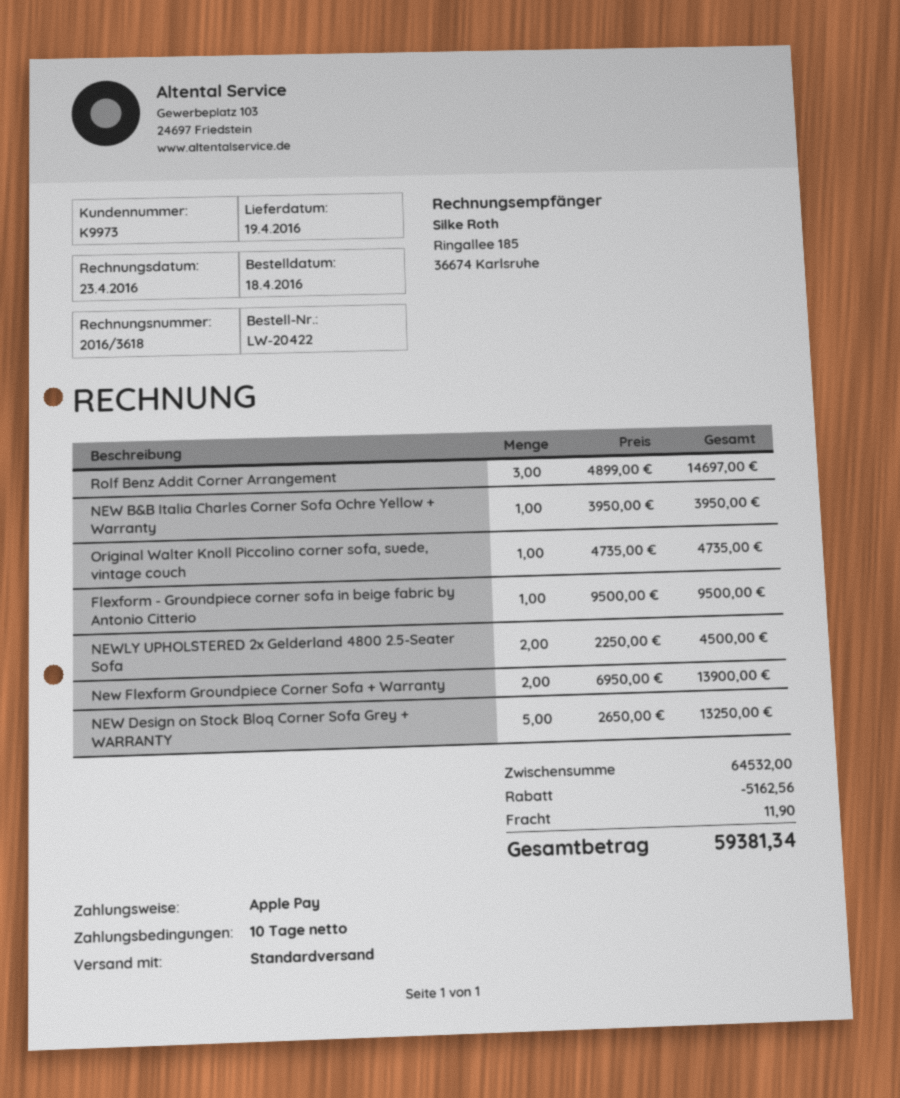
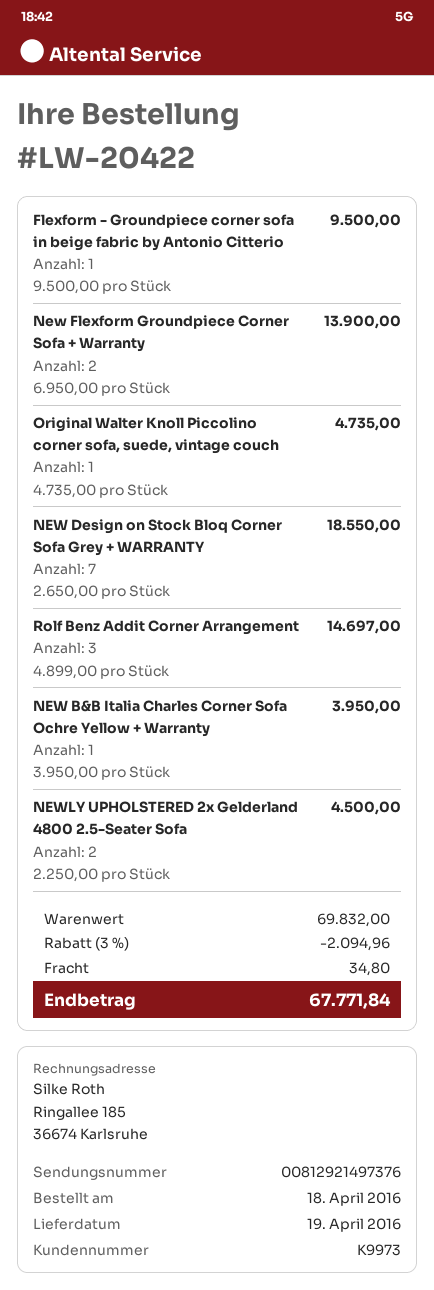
NEW Design on Stock Bloq Corner Sofa Grey + WARRANTY: 5 x 2650.00 = 13250.00 -> 7 x 2650.00 = 18550.00
subtotal: 64532.00 -> 69832.00
discount: 5162.56 -> 2094.96
shipping: 11.90 -> 34.80
total: 59381.34 -> 67771.84

